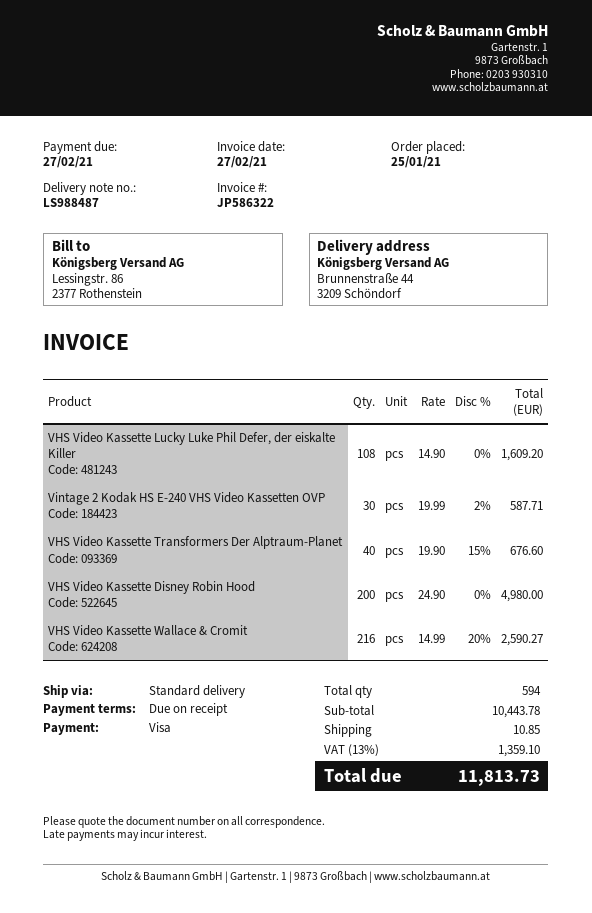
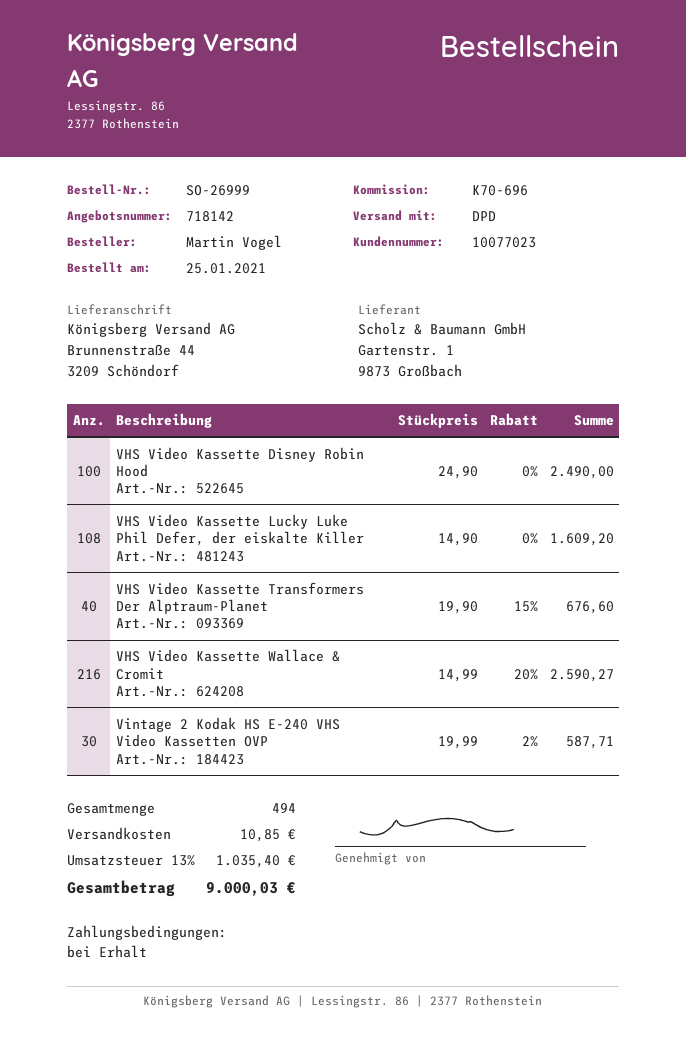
shipping method: standard -> DPD
VHS Video Kassette Disney Robin Hood: 200 x 24.90 = 4980.00 -> 100 x 24.90 = 2490.00
total quantity: 594 -> 494
tax: 13% = 1359.10 -> 13% = 1035.40
total: 11813.73 -> 9000.03

